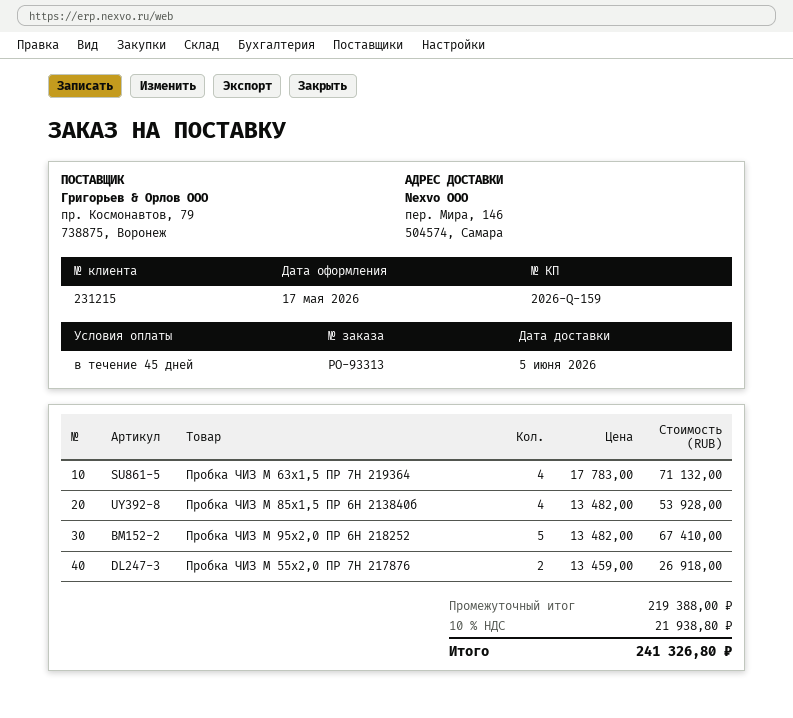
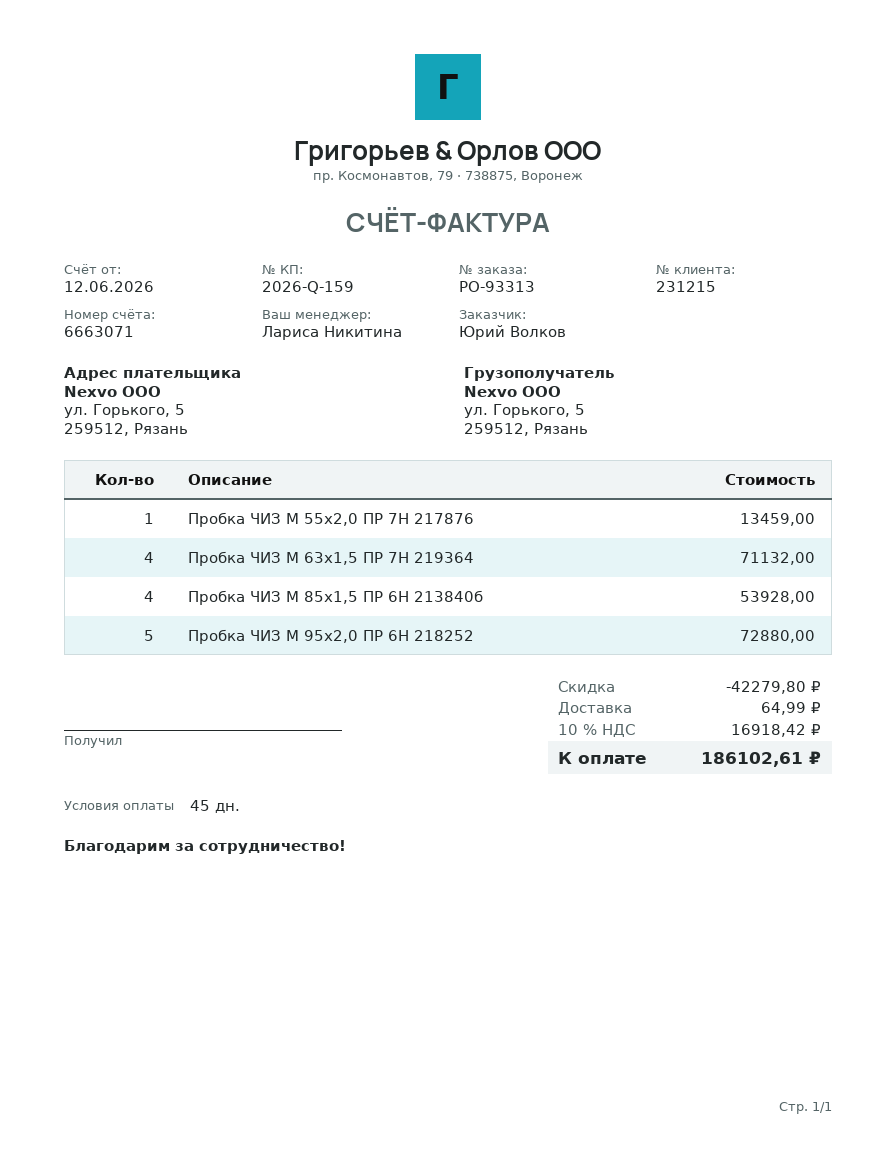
ship to: пер. Мира, 146, 504574, Самара -> ул. Горького, 5, 259512, Рязань
Пробка ЧИЗ М 95х2,0 ПР 6Н 218252: 5 for 67410.00 -> 5 for 72880.00
Пробка ЧИЗ М 55х2,0 ПР 7Н 217876: 2 for 26918.00 -> 1 for 13459.00
discount: none -> 42279.80
shipping: none -> 64.99
tax: 10% = 21938.80 -> 10% = 16918.42
total: 241326.80 -> 186102.61

